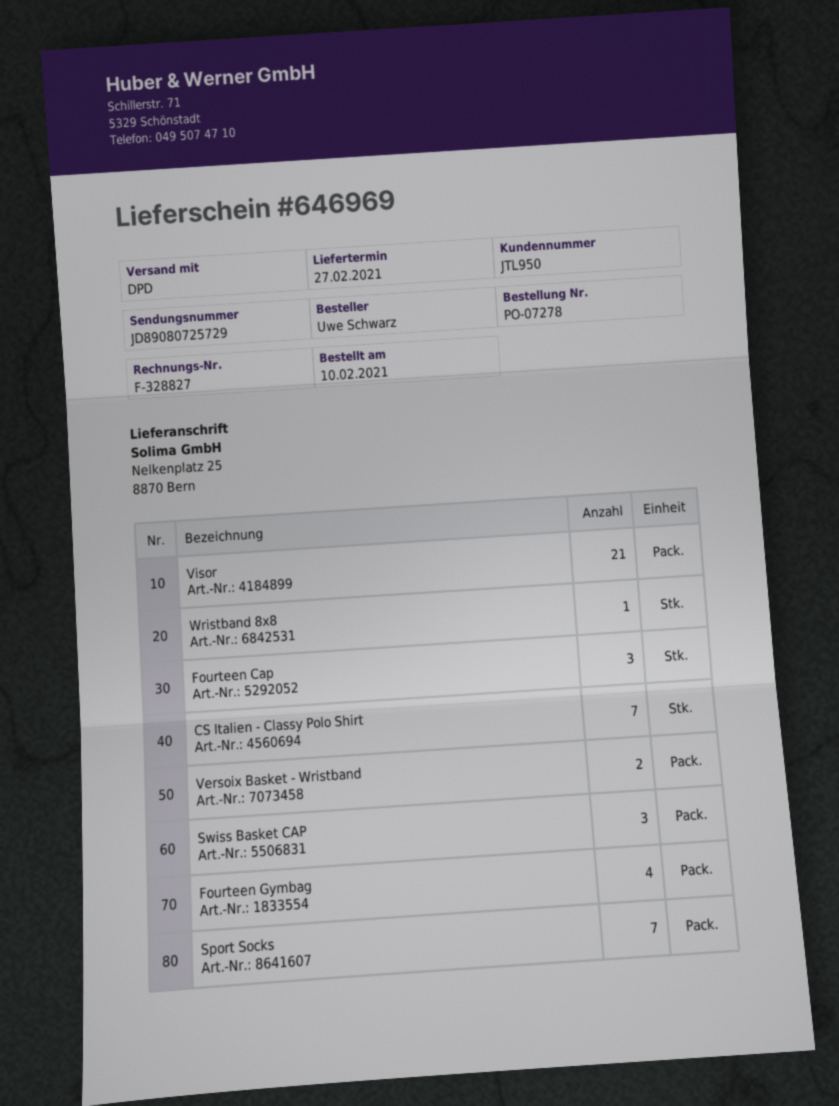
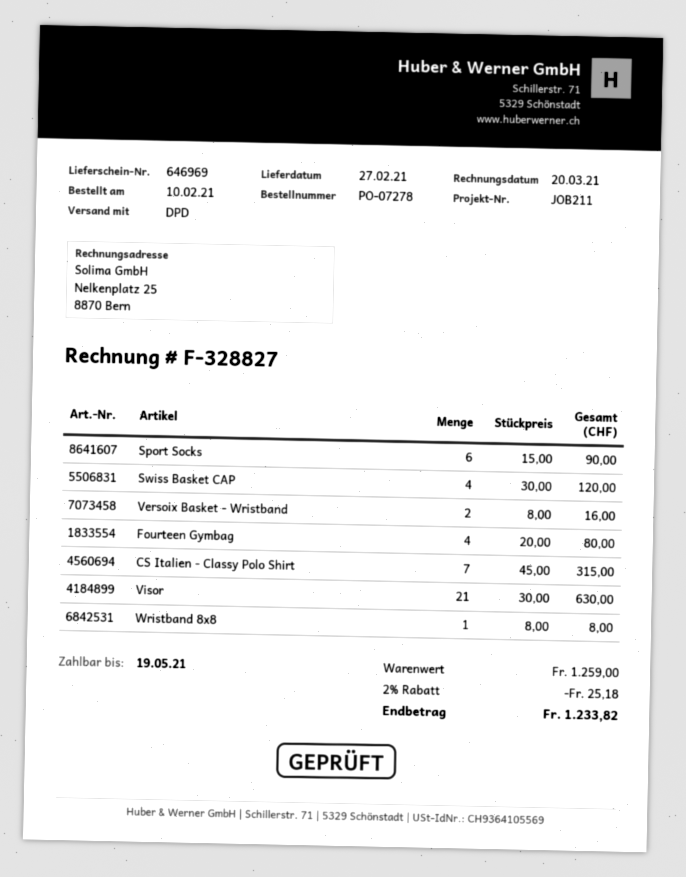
Fourteen Cap: 3 -> none
Swiss Basket CAP: 3 -> 4
Sport Socks: 7 -> 6

